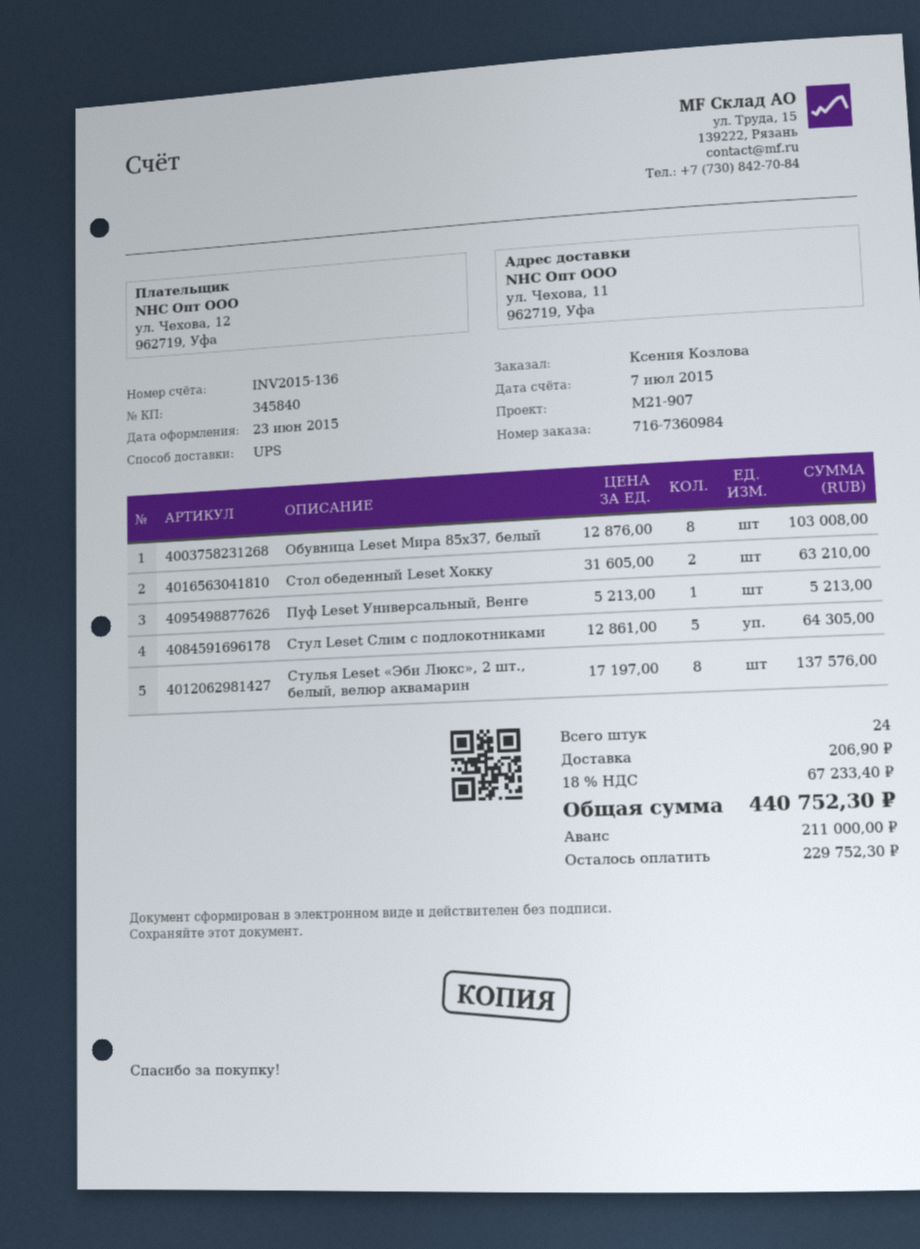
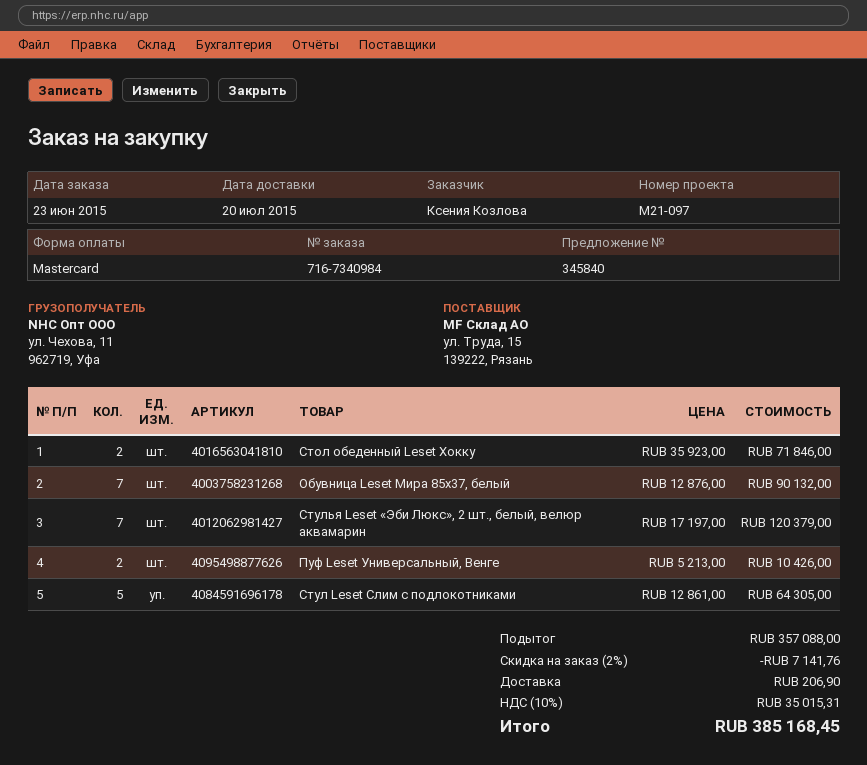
order number: 716-7360984 -> 716-7340984
reference: M21-907 -> M21-097
Обувница Leset Мира 85х37, белый: 8 x 12876.00 = 103008.00 -> 7 x 12876.00 = 90132.00
Стол обеденный Leset Хокку: 2 x 31605.00 = 63210.00 -> 2 x 35923.00 = 71846.00
Пуф Leset Универсальный, Венге: 1 x 5213.00 = 5213.00 -> 2 x 5213.00 = 10426.00
Стулья Leset «Эби Люкс», 2 шт., белый, велюр аквамарин: 8 x 17197.00 = 137576.00 -> 7 x 17197.00 = 120379.00
discount: none -> 2% = 7141.76
tax: 18% = 67233.40 -> 10% = 35015.31
total: 440752.30 -> 385168.45

